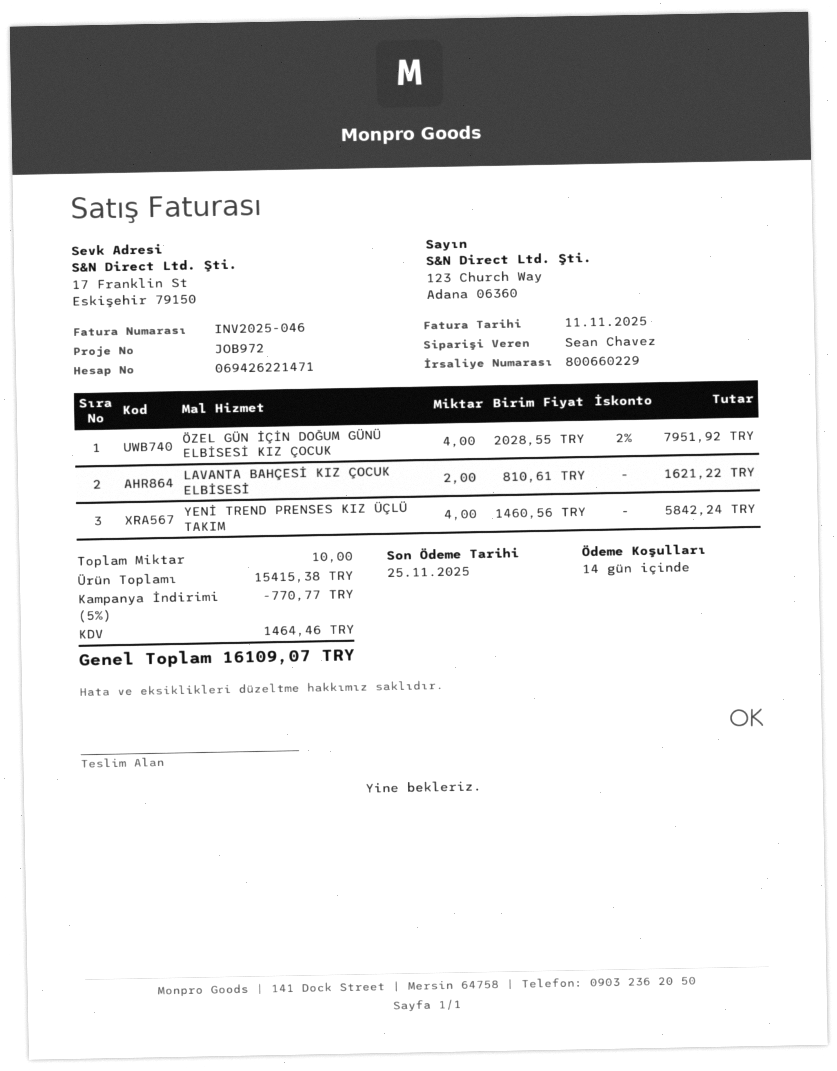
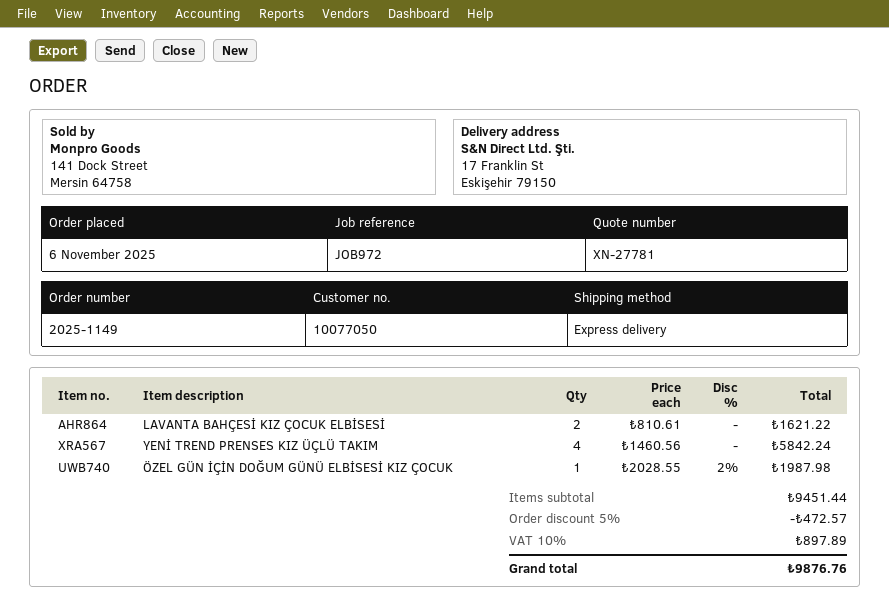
ÖZEL GÜN İÇİN DOĞUM GÜNÜ ELBİSESİ KIZ ÇOCUK: 4 x 2028.55 - 2% = 7951.92 -> 1 x 2028.55 - 2% = 1987.98
subtotal: 15415.38 -> 9451.44
discount: 5% = 770.77 -> 5% = 472.57
tax: 1464.46 -> 897.89
total: 16109.07 -> 9876.76

